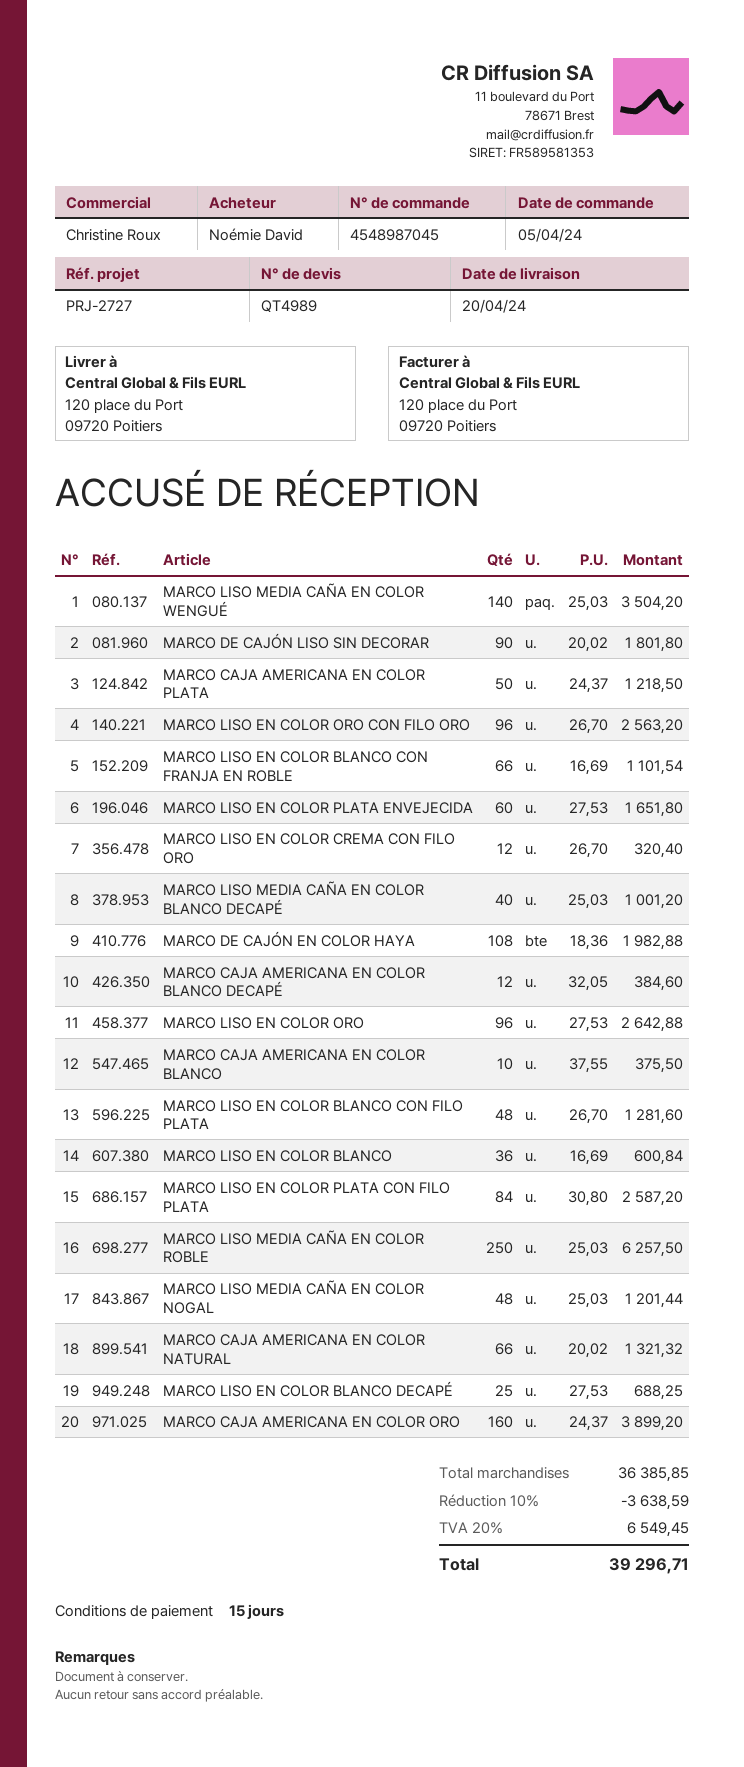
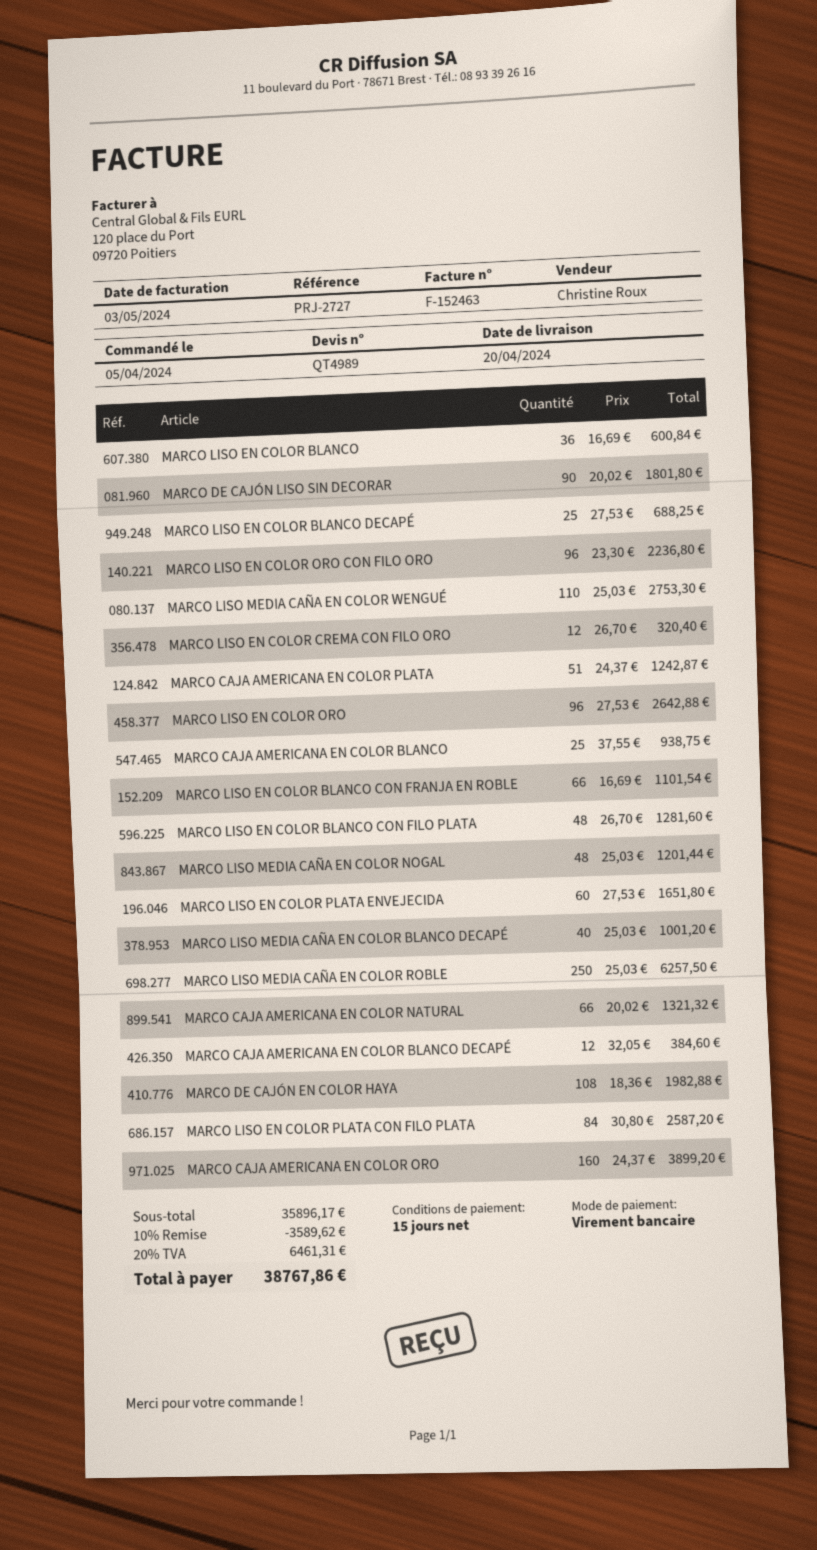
MARCO LISO MEDIA CAÑA EN COLOR WENGUÉ: 140 x 25.03 = 3504.20 -> 110 x 25.03 = 2753.30
MARCO CAJA AMERICANA EN COLOR PLATA: 50 x 24.37 = 1218.50 -> 51 x 24.37 = 1242.87
MARCO LISO EN COLOR ORO CON FILO ORO: 96 x 26.70 = 2563.20 -> 96 x 23.30 = 2236.80
MARCO CAJA AMERICANA EN COLOR BLANCO: 10 x 37.55 = 375.50 -> 25 x 37.55 = 938.75
subtotal: 36385.85 -> 35896.17
discount: 10% = 3638.59 -> 10% = 3589.62
tax: 20% = 6549.45 -> 20% = 6461.31
total: 39296.71 -> 38767.86

